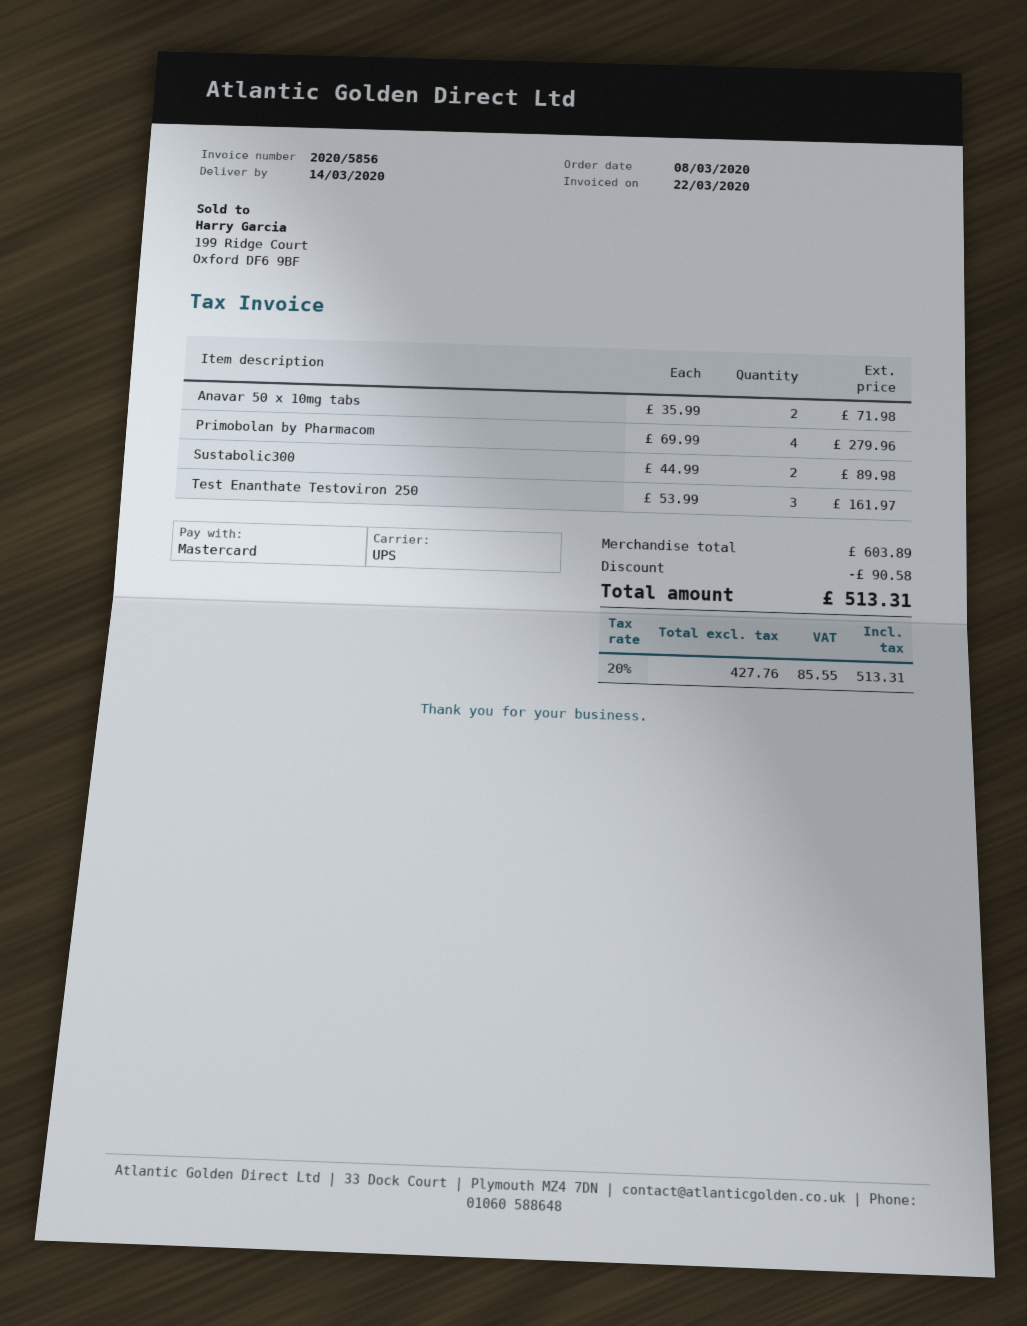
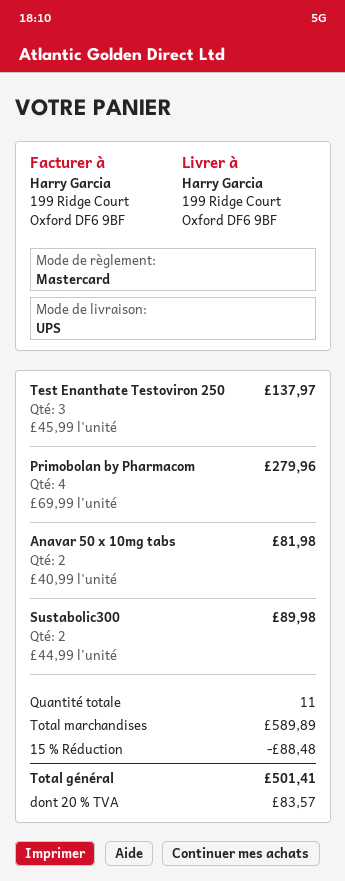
Anavar 50 x 10mg tabs: 2 x 35.99 = 71.98 -> 2 x 40.99 = 81.98
Test Enanthate Testoviron 250: 3 x 53.99 = 161.97 -> 3 x 45.99 = 137.97
subtotal: 603.89 -> 589.89
discount: 90.58 -> 88.48
tax: 20% = 85.55 -> 20% = 83.57
total: 513.31 -> 501.41

